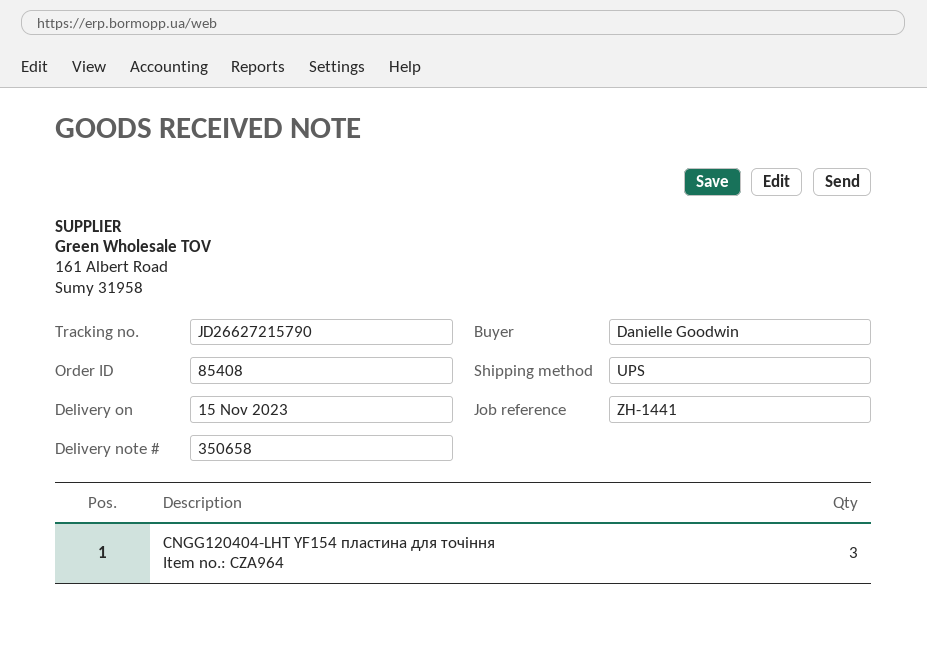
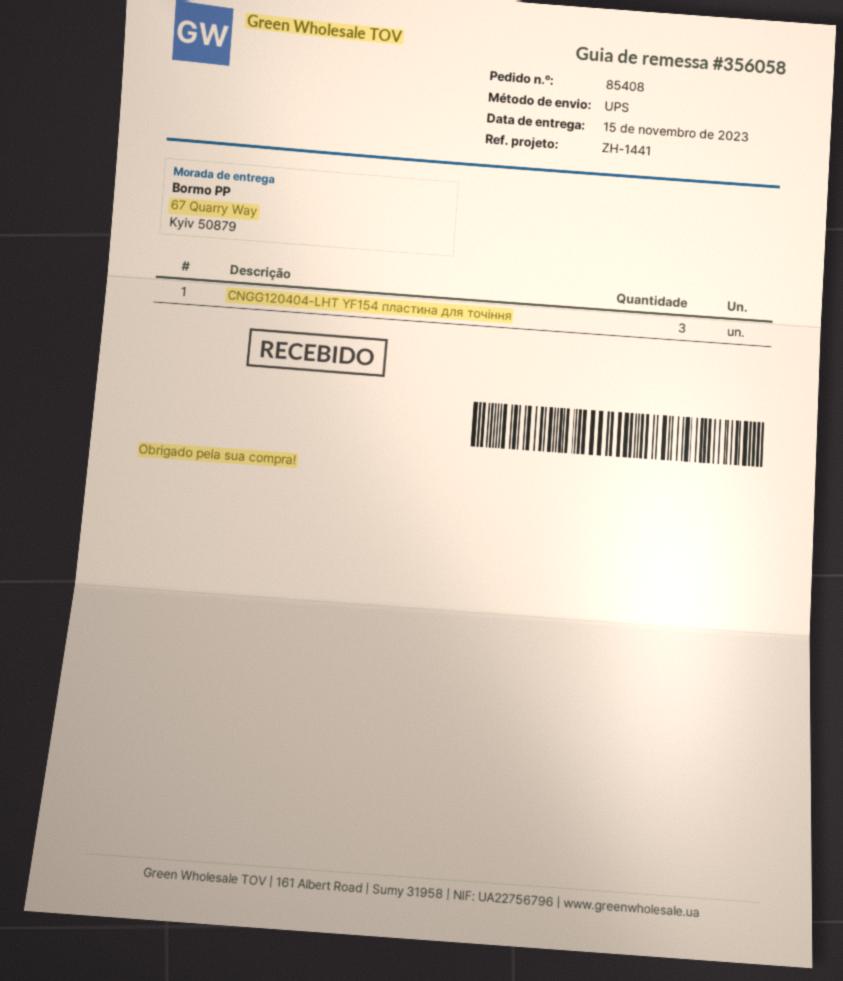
delivery note number: 350658 -> 356058

